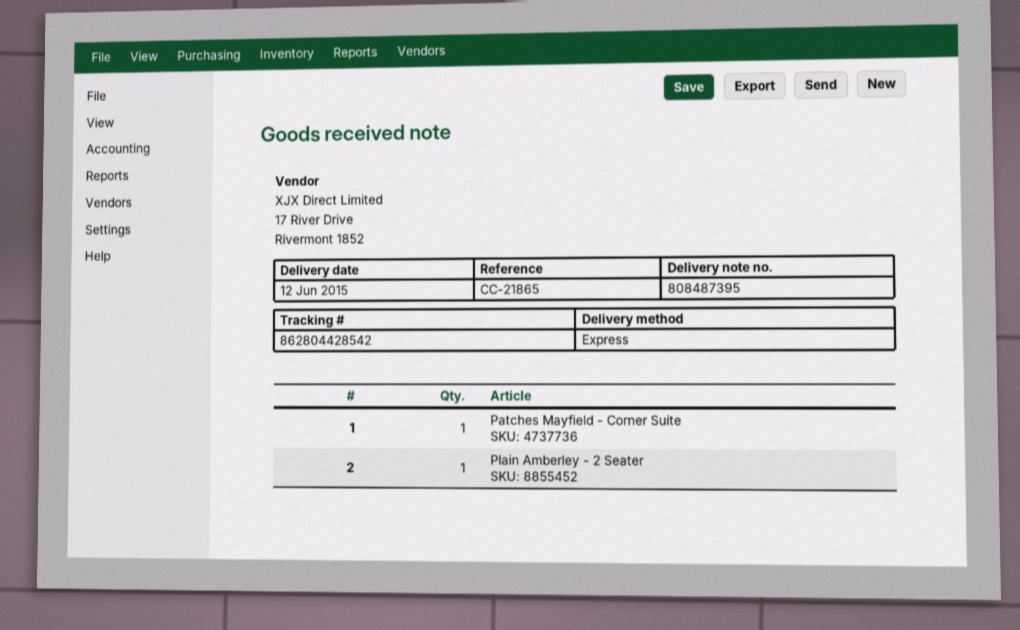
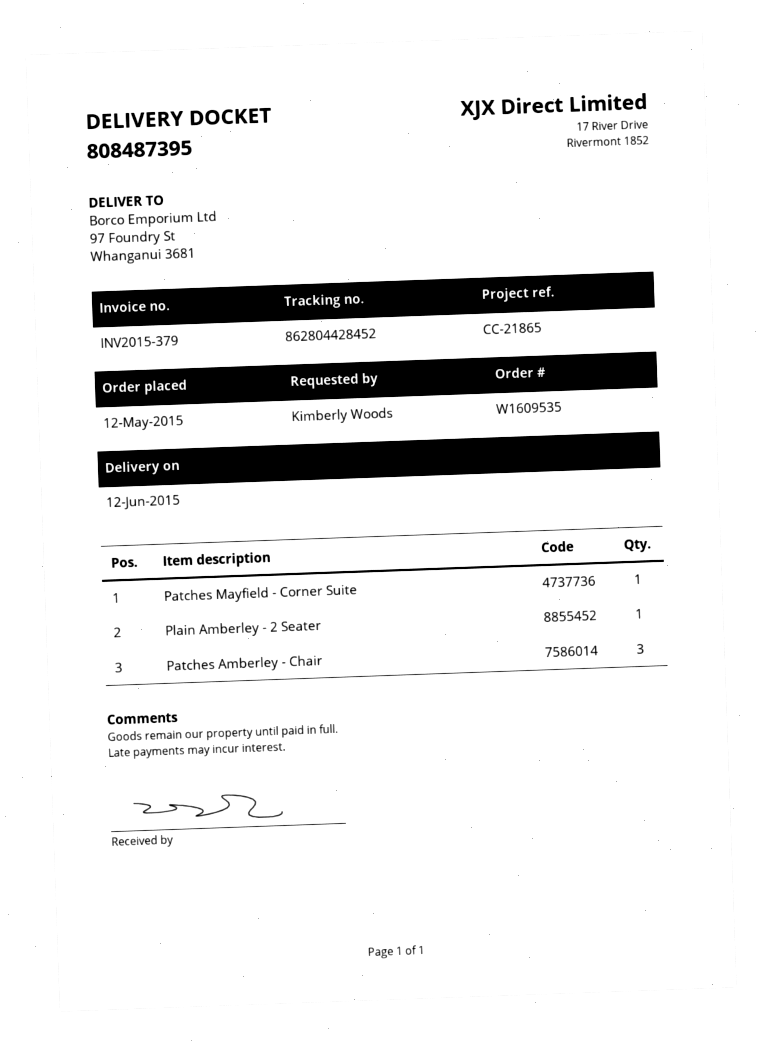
tracking number: 862804428542 -> 862804428452
Patches Amberley - Chair: none -> 3

